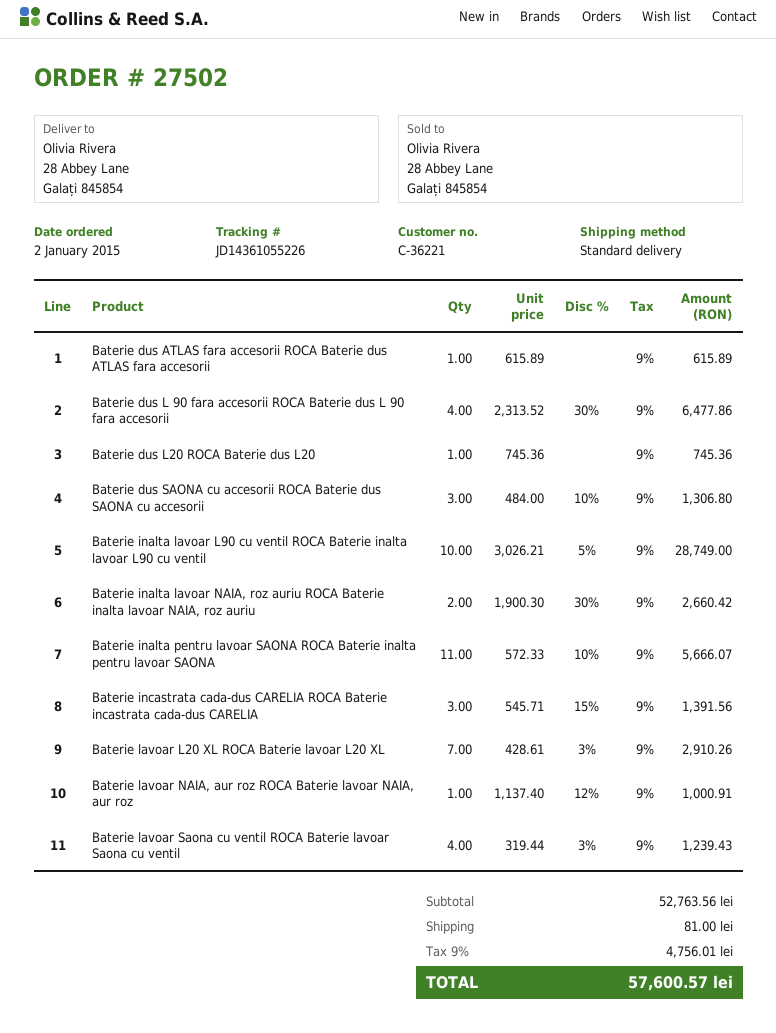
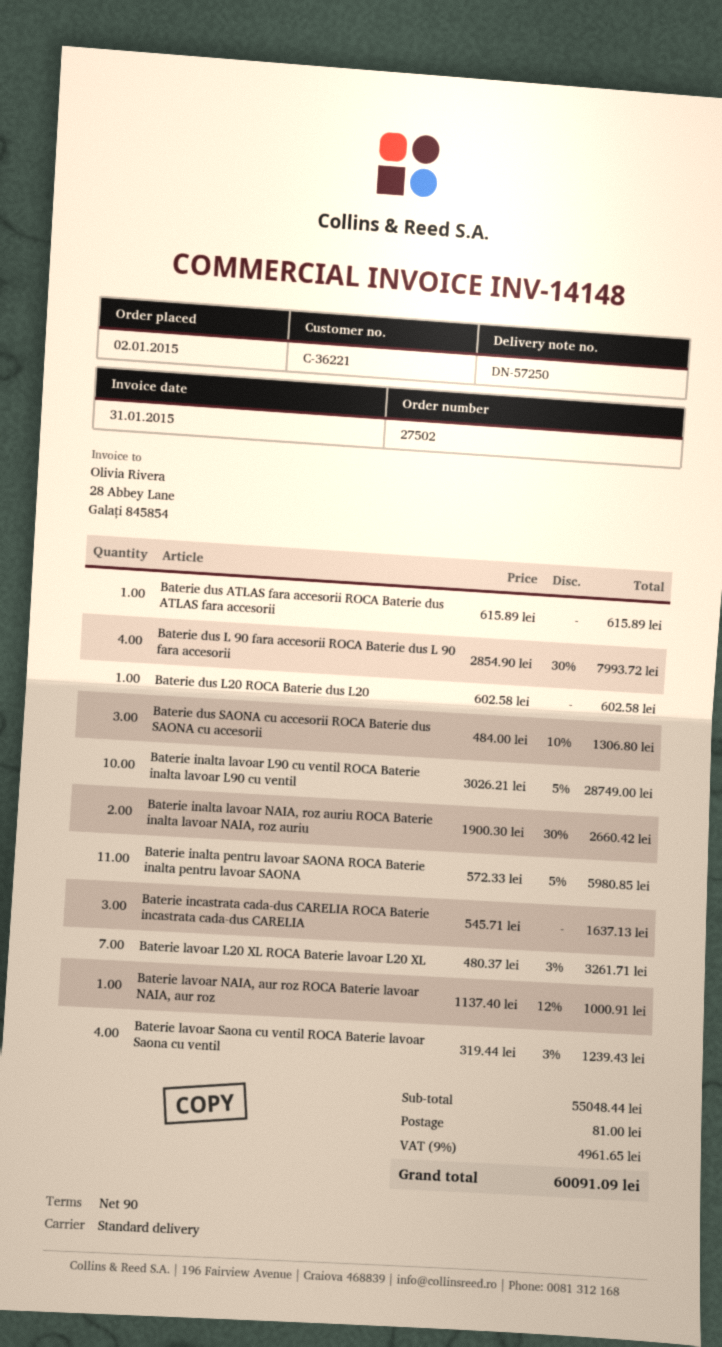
Baterie dus L 90 fara accesorii ROCA Baterie dus L 90 fara accesorii: 4 x 2313.52 - 30% = 6477.86 -> 4 x 2854.90 - 30% = 7993.72
Baterie dus L20 ROCA Baterie dus L20: 1 x 745.36 = 745.36 -> 1 x 602.58 = 602.58
Baterie inalta pentru lavoar SAONA ROCA Baterie inalta pentru lavoar SAONA: 11 x 572.33 - 10% = 5666.07 -> 11 x 572.33 - 5% = 5980.85
Baterie incastrata cada-dus CARELIA ROCA Baterie incastrata cada-dus CARELIA: 3 x 545.71 - 15% = 1391.56 -> 3 x 545.71 = 1637.13
Baterie lavoar L20 XL ROCA Baterie lavoar L20 XL: 7 x 428.61 - 3% = 2910.26 -> 7 x 480.37 - 3% = 3261.71
subtotal: 52763.56 -> 55048.44
tax: 9% = 4756.01 -> 9% = 4961.65
total: 57600.57 -> 60091.09

